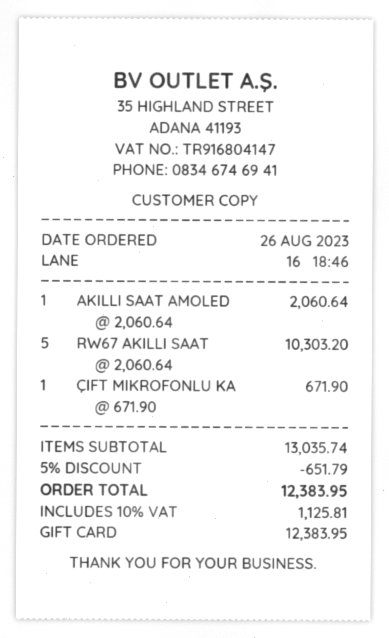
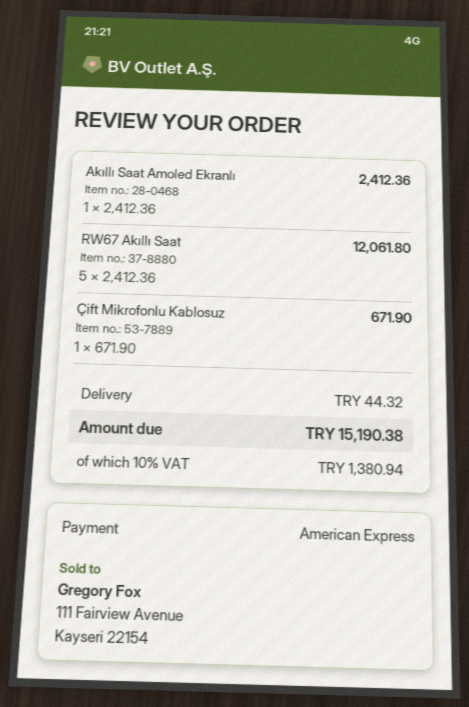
payment method: gift card -> American Express
AKILLI SAAT AMOLED: 1 x 2060.64 = 2060.64 -> 1 x 2412.36 = 2412.36
RW67 AKILLI SAAT: 5 x 2060.64 = 10303.20 -> 5 x 2412.36 = 12061.80
discount: 5% = 651.79 -> none
shipping: none -> 44.32
tax: 10% = 1125.81 -> 10% = 1380.94
total: 12383.95 -> 15190.38

